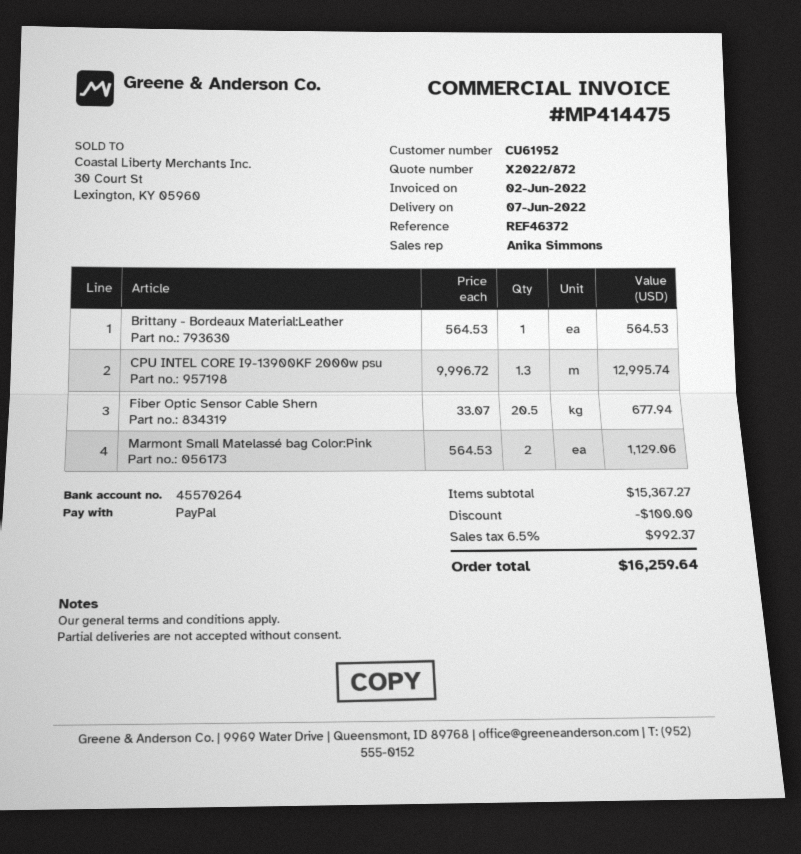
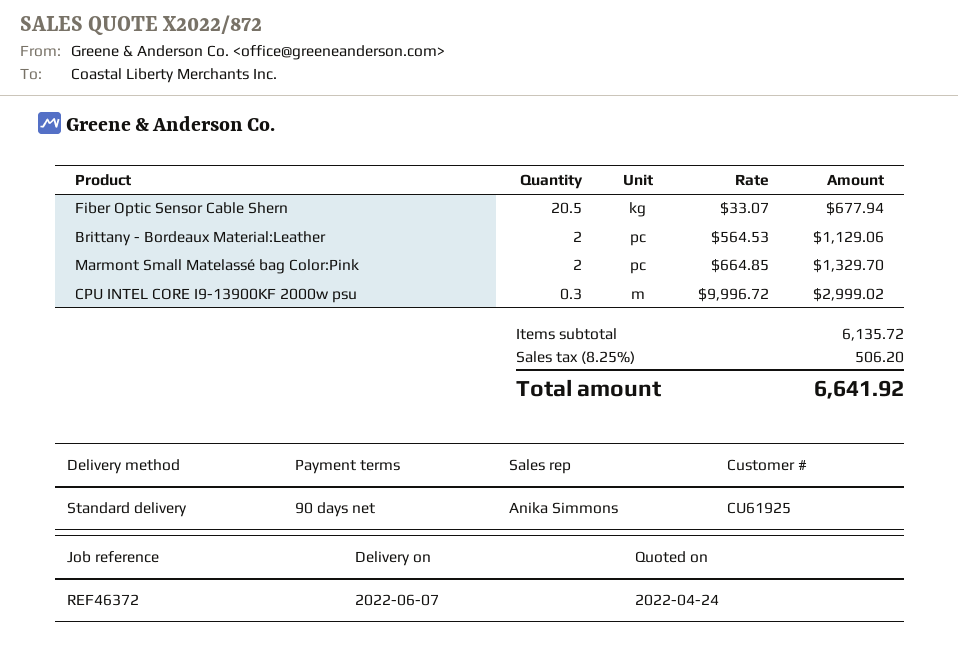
customer number: CU61952 -> CU61925
Brittany - Bordeaux Material:Leather: 1 x 564.53 = 564.53 -> 2 x 564.53 = 1129.06
CPU INTEL CORE I9-13900KF 2000w psu: 1.3 x 9996.72 = 12995.74 -> 0.3 x 9996.72 = 2999.02
Marmont Small Matelassé bag Color:Pink: 2 x 564.53 = 1129.06 -> 2 x 664.85 = 1329.70
subtotal: 15367.27 -> 6135.72
discount: 100.00 -> none
tax: 6.5% = 992.37 -> 8.25% = 506.20
total: 16259.64 -> 6641.92

